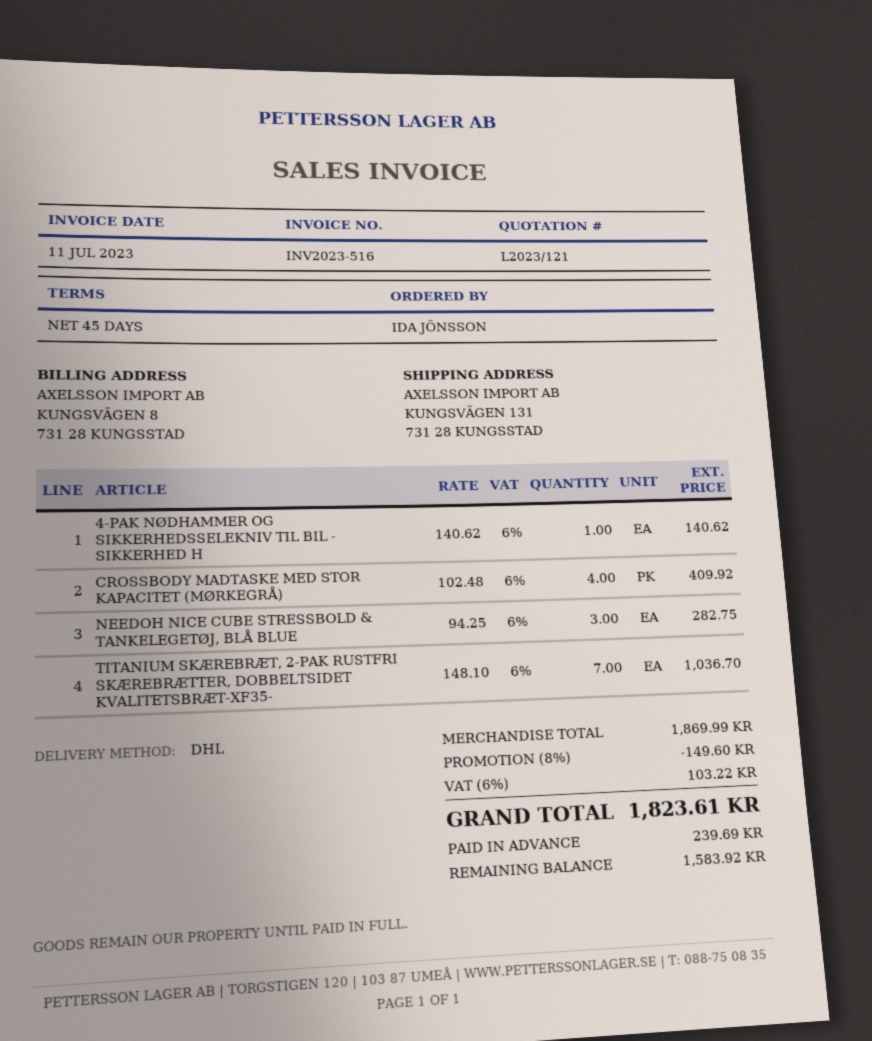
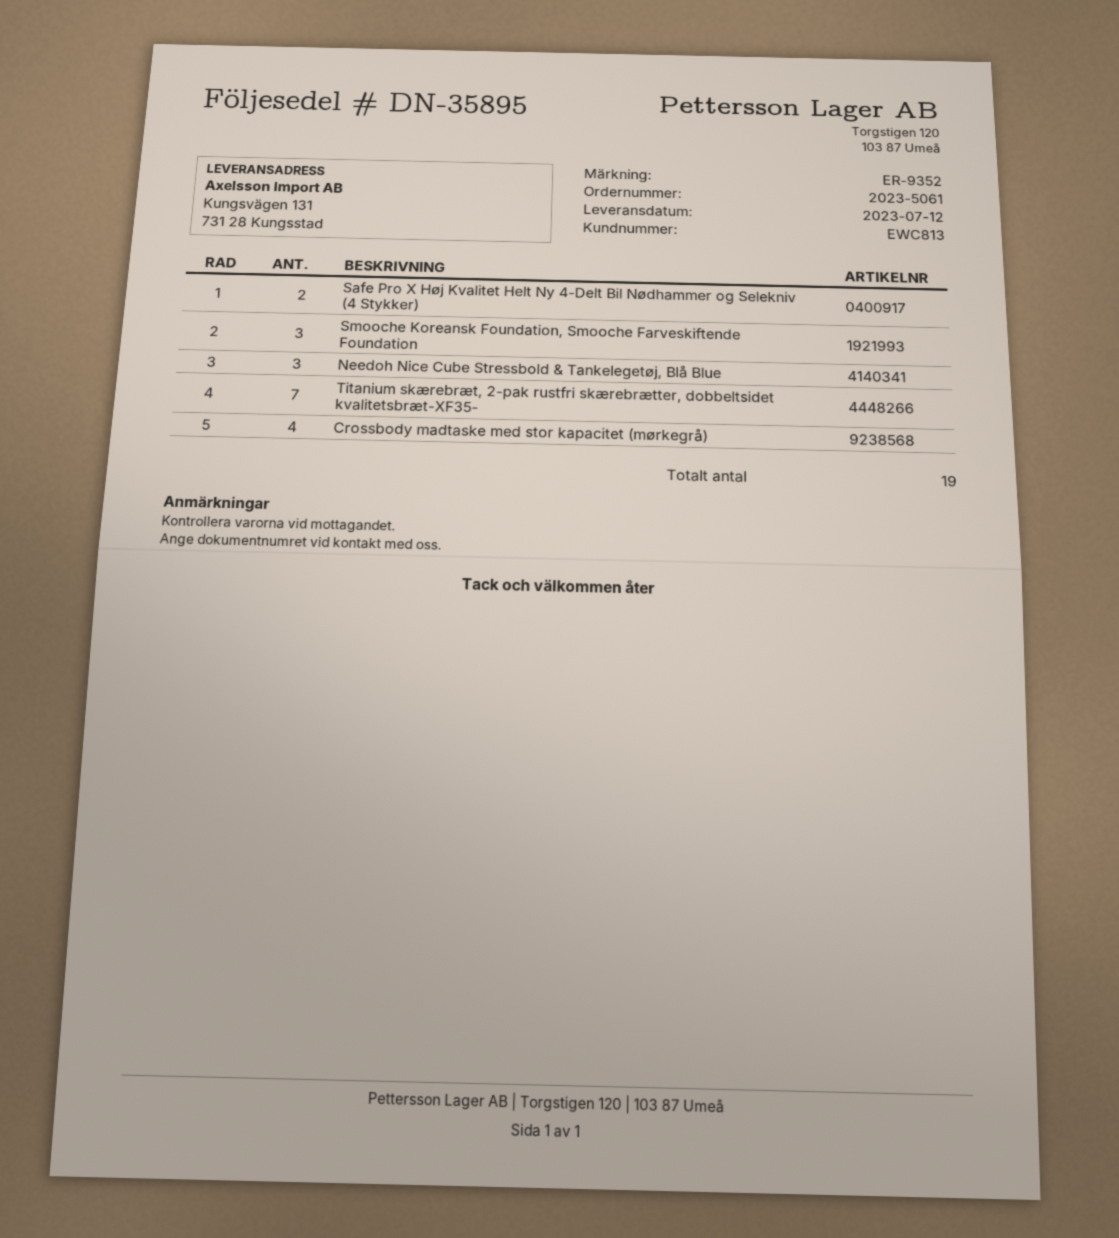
4-PAK NØDHAMMER OG SIKKERHEDSSELEKNIV TIL BIL - SIKKERHED H: 1 -> none
Safe Pro X Høj Kvalitet Helt Ny 4-Delt Bil Nødhammer og Selekniv (4 Stykker): none -> 2
Smooche Koreansk Foundation, Smooche Farveskiftende Foundation: none -> 3

